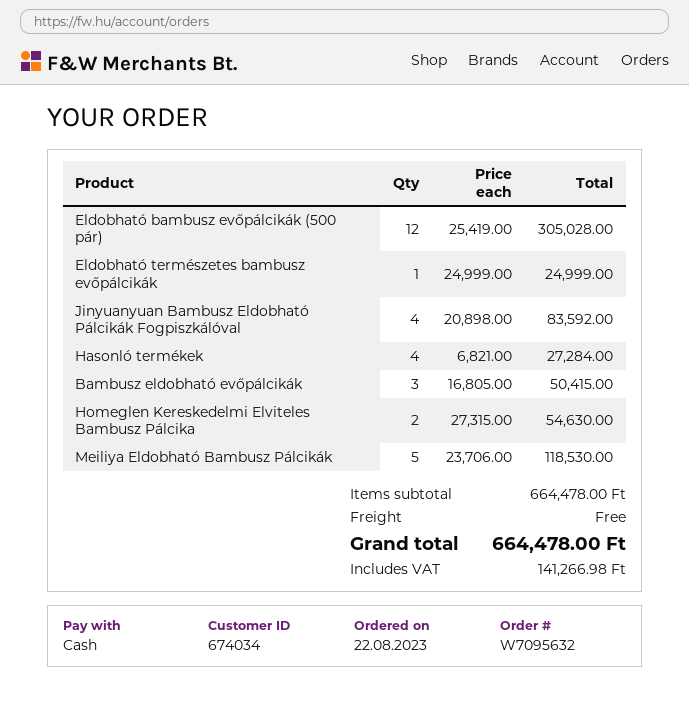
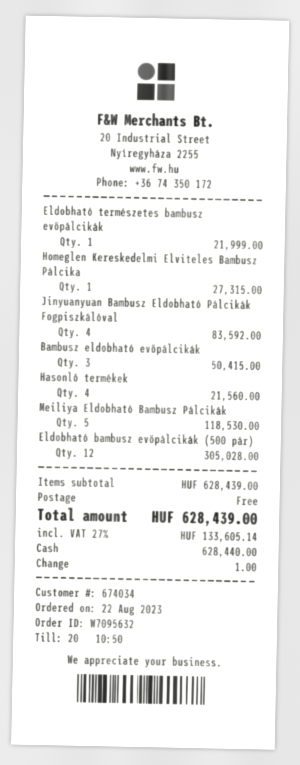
Eldobható természetes bambusz evőpálcikák: 1 for 24999.00 -> 1 for 21999.00
Hasonló termékek: 4 for 27284.00 -> 4 for 21560.00
Homeglen Kereskedelmi Elviteles Bambusz Pálcika: 2 for 54630.00 -> 1 for 27315.00
subtotal: 664478.00 -> 628439.00
tax: 141266.98 -> 133605.14
total: 664478.00 -> 628439.00

